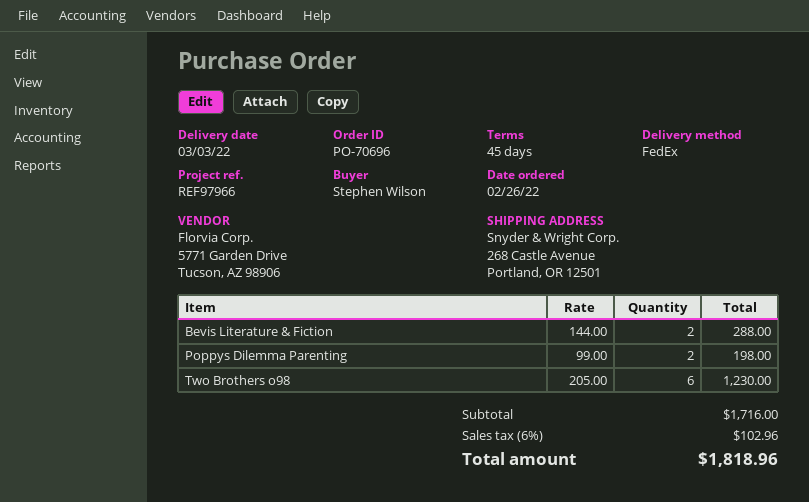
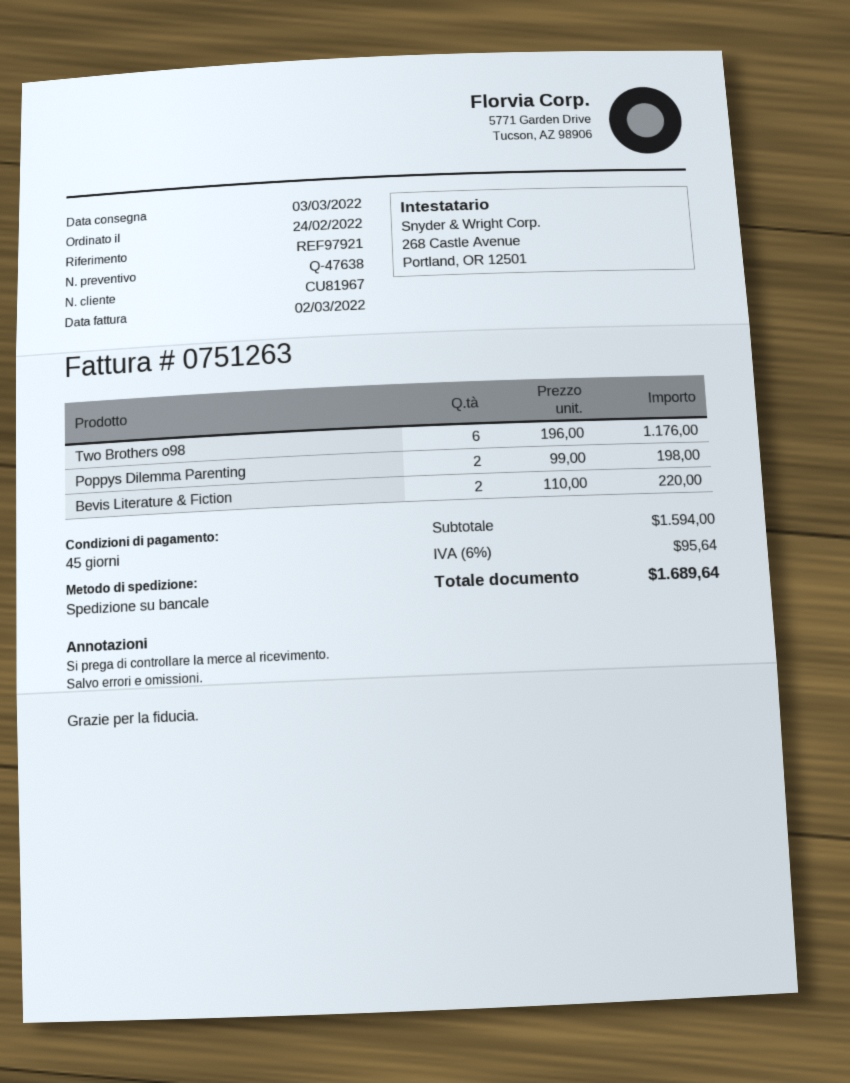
order date: 2022-02-26 -> 2022-02-24
reference: REF97966 -> REF97921
shipping method: FedEx -> pallet freight
Bevis Literature & Fiction: 2 x 144.00 = 288.00 -> 2 x 110.00 = 220.00
Two Brothers o98: 6 x 205.00 = 1230.00 -> 6 x 196.00 = 1176.00
subtotal: 1716.00 -> 1594.00
tax: 6% = 102.96 -> 6% = 95.64
total: 1818.96 -> 1689.64

